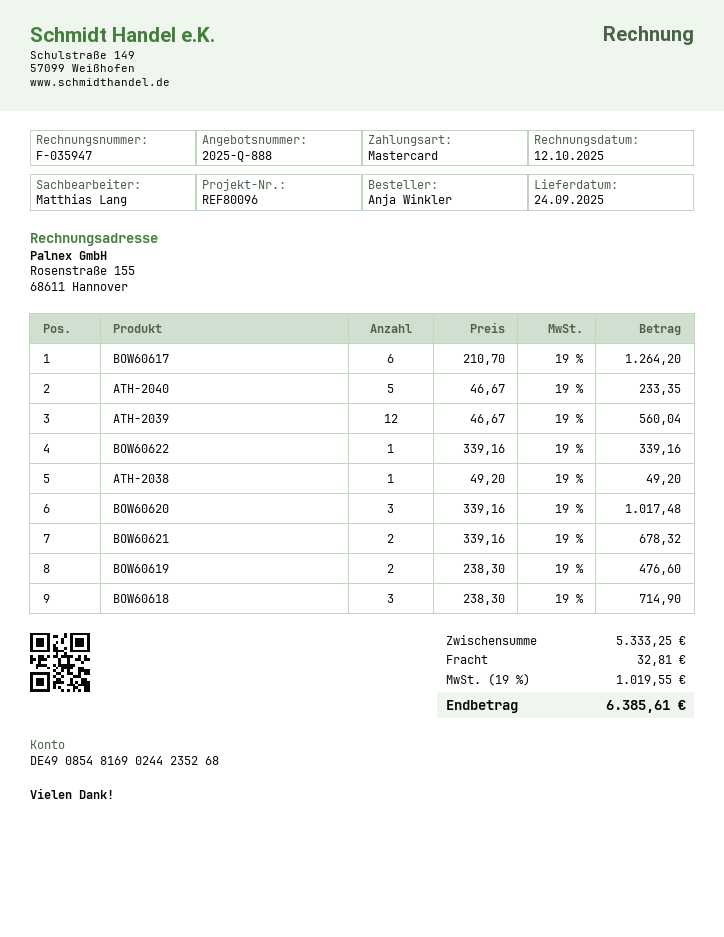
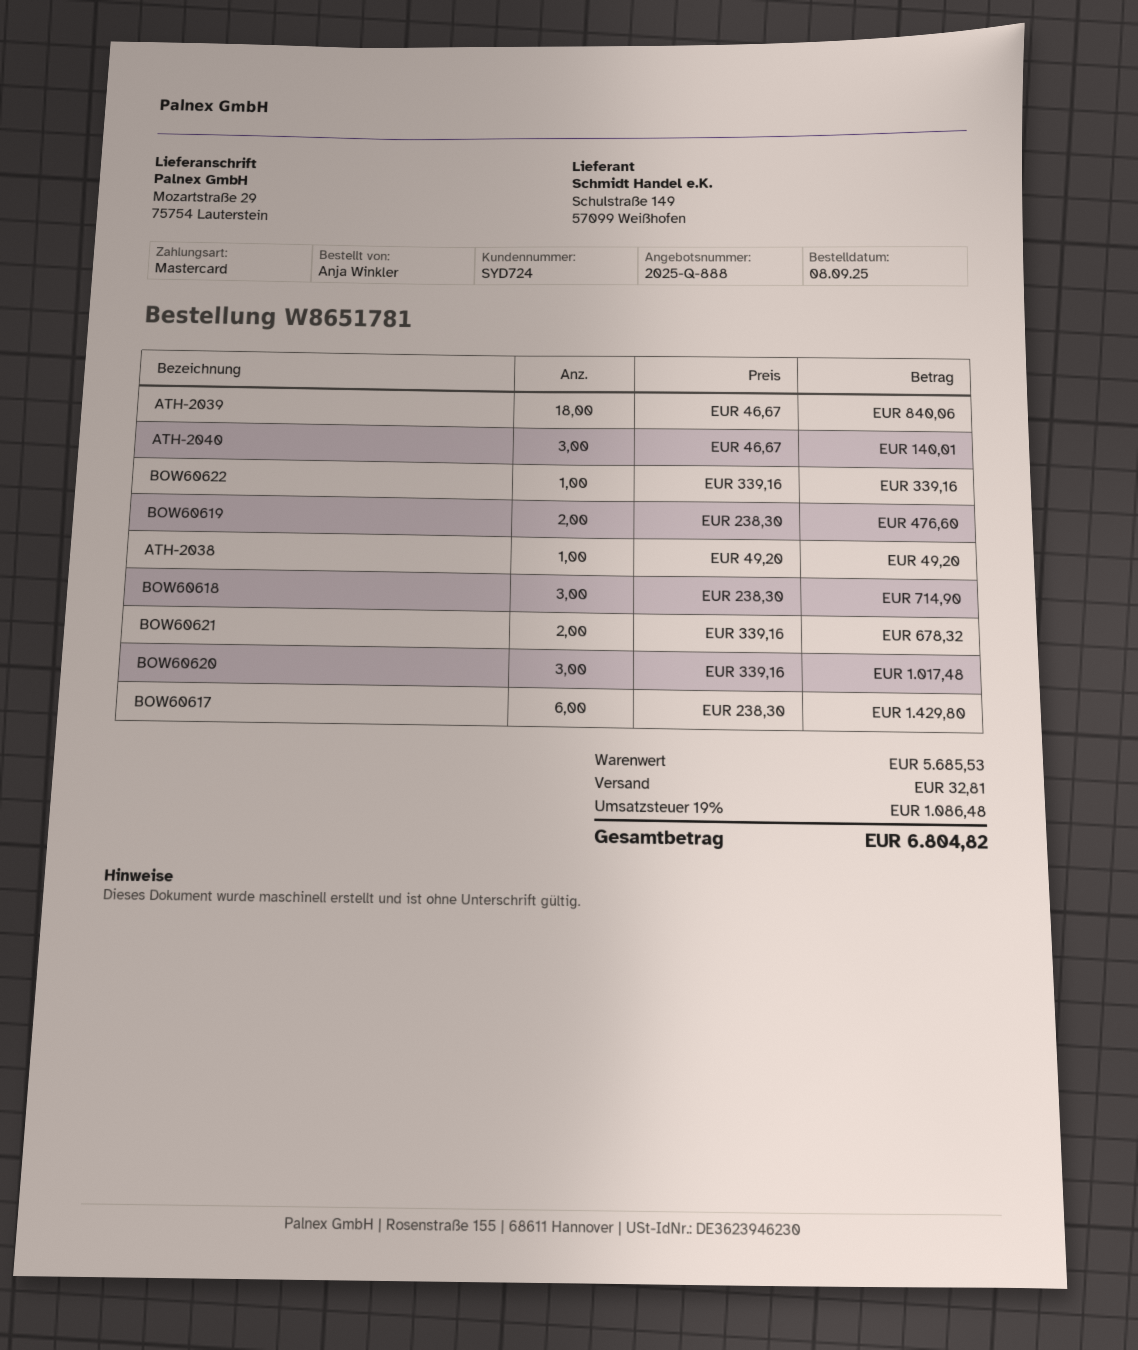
BOW60617: 6 x 210.70 = 1264.20 -> 6 x 238.30 = 1429.80
ATH-2040: 5 x 46.67 = 233.35 -> 3 x 46.67 = 140.01
ATH-2039: 12 x 46.67 = 560.04 -> 18 x 46.67 = 840.06
subtotal: 5333.25 -> 5685.53
tax: 19% = 1019.55 -> 19% = 1086.48
total: 6385.61 -> 6804.82

